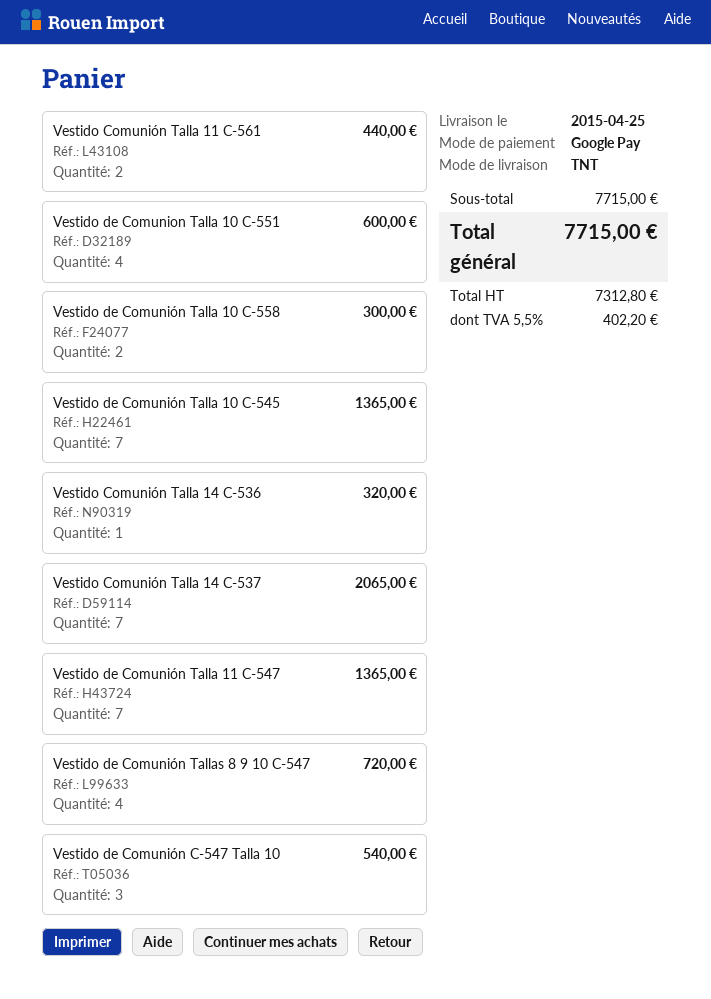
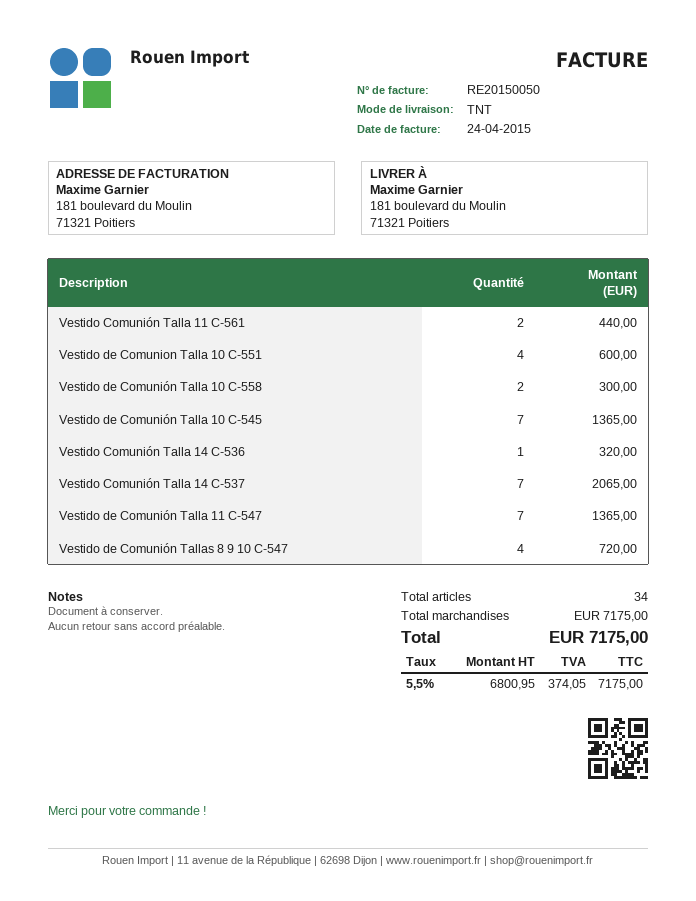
Vestido de Comunión C-547 Talla 10: 3 for 540.00 -> none
subtotal: 7715.00 -> 7175.00
net: 7312.80 -> 6800.95
tax: 5.5% = 402.20 -> 5.5% = 374.05
total: 7715.00 -> 7175.00

